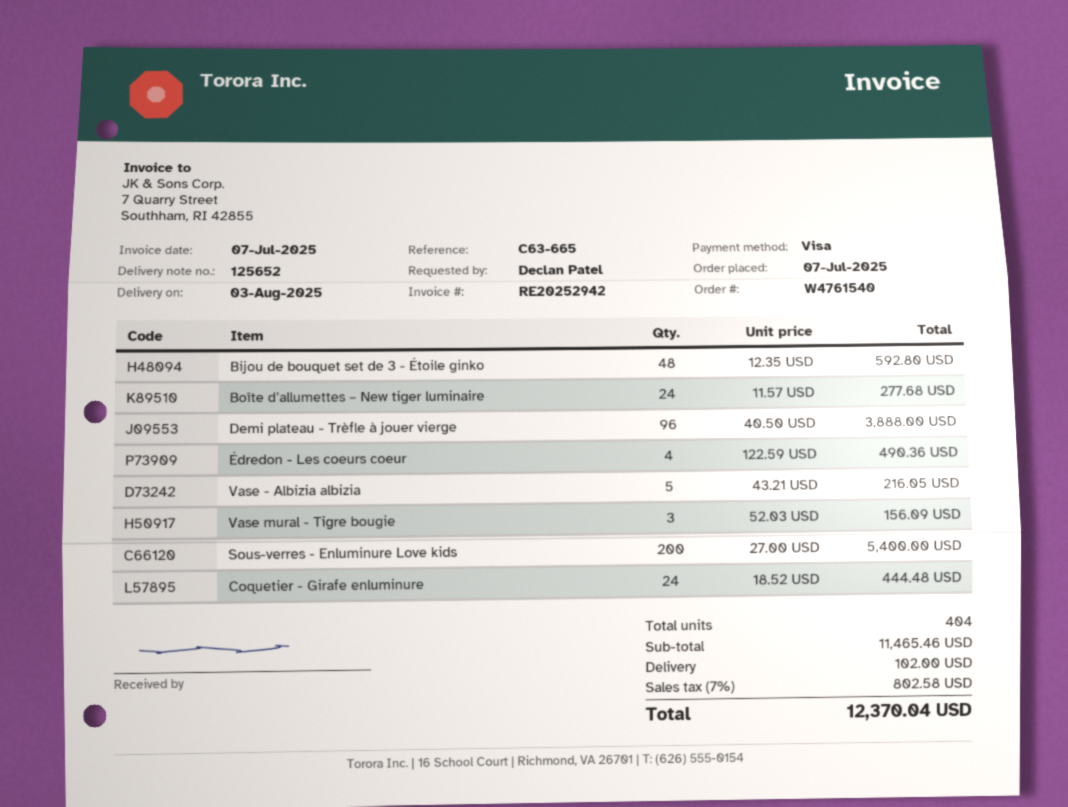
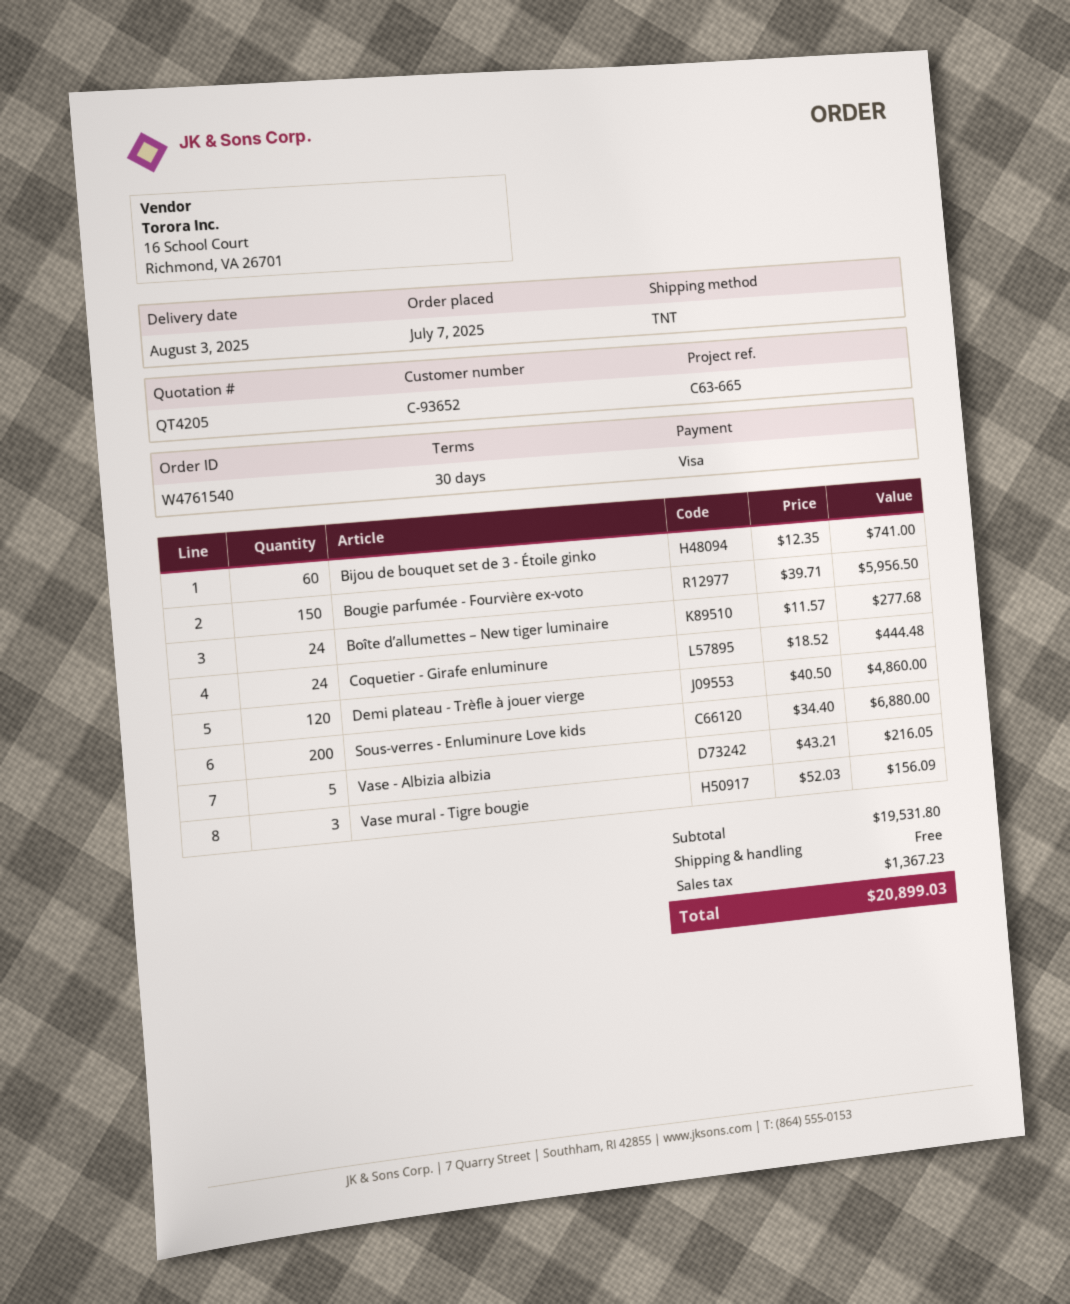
Bijou de bouquet set de 3 - Étoile ginko: 48 x 12.35 = 592.80 -> 60 x 12.35 = 741.00
Demi plateau - Trèfle à jouer vierge: 96 x 40.50 = 3888.00 -> 120 x 40.50 = 4860.00
Édredon - Les coeurs coeur: 4 x 122.59 = 490.36 -> none
Sous-verres - Enluminure Love kids: 200 x 27.00 = 5400.00 -> 200 x 34.40 = 6880.00
Bougie parfumée - Fourvière ex-voto: none -> 150 x 39.71 = 5956.50
subtotal: 11465.46 -> 19531.80
shipping: 102.00 -> 0.00
tax: 802.58 -> 1367.23
total: 12370.04 -> 20899.03

